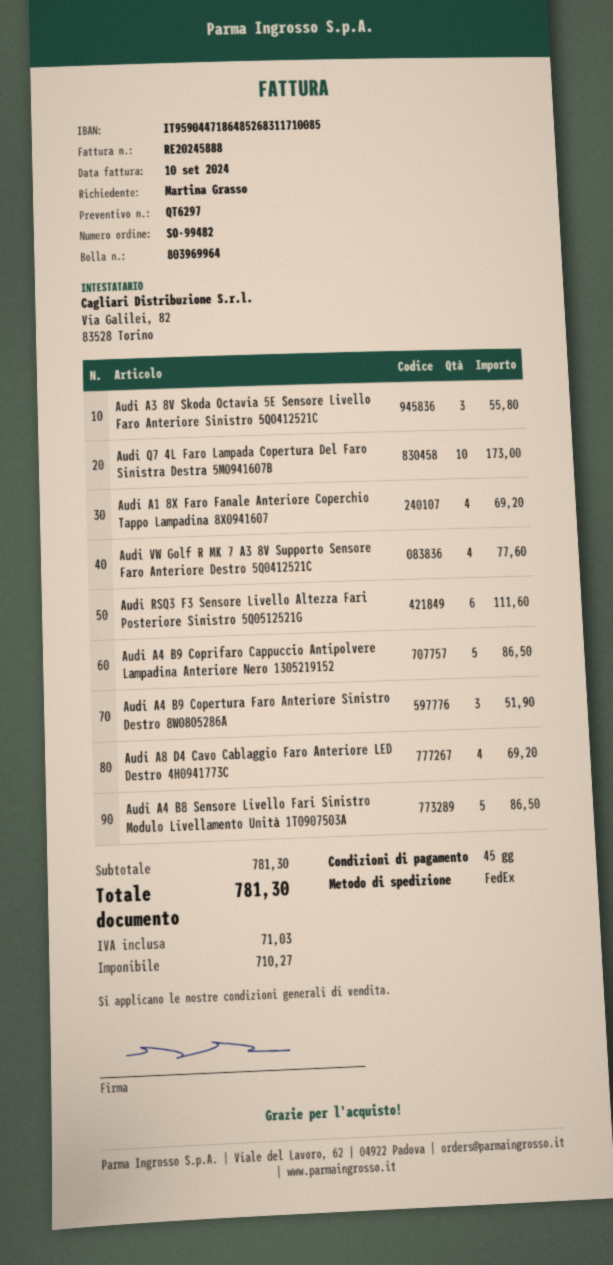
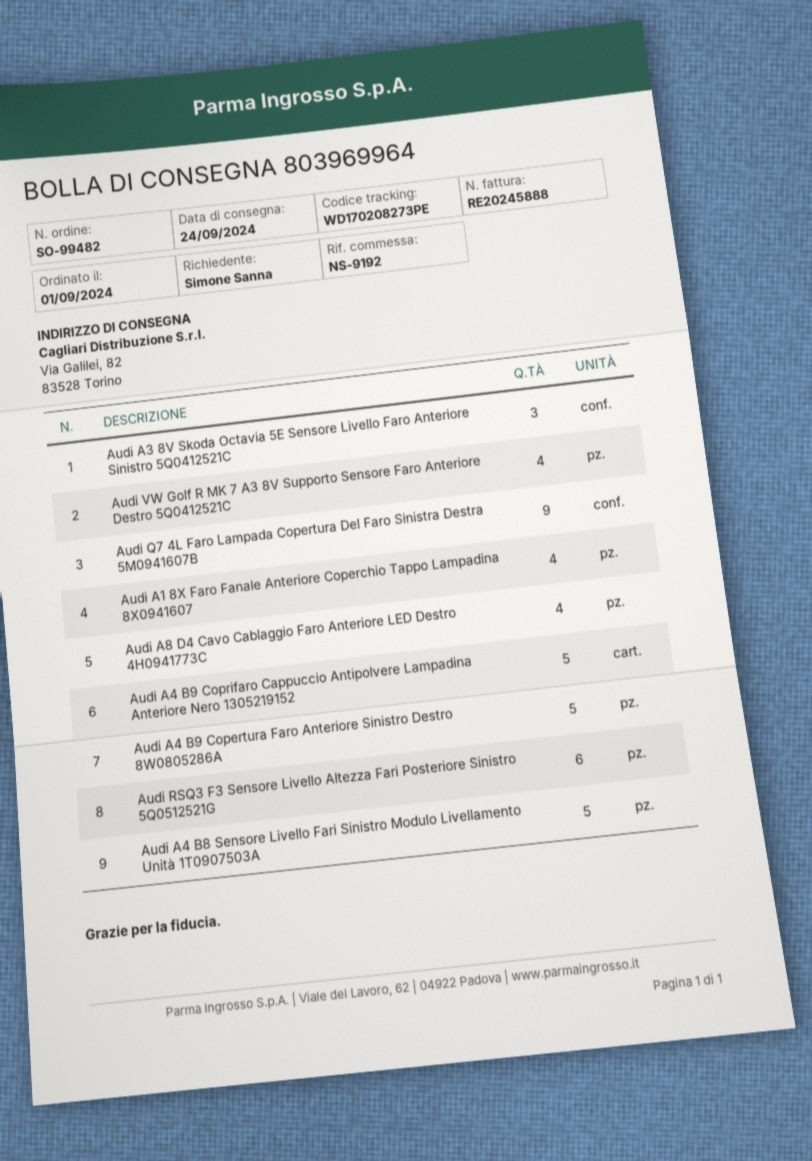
ordered by: Martina Grasso -> Simone Sanna
Audi Q7 4L Faro Lampada Copertura Del Faro Sinistra Destra 5M0941607B: 10 -> 9
Audi A4 B9 Copertura Faro Anteriore Sinistro Destro 8W0805286A: 3 -> 5

